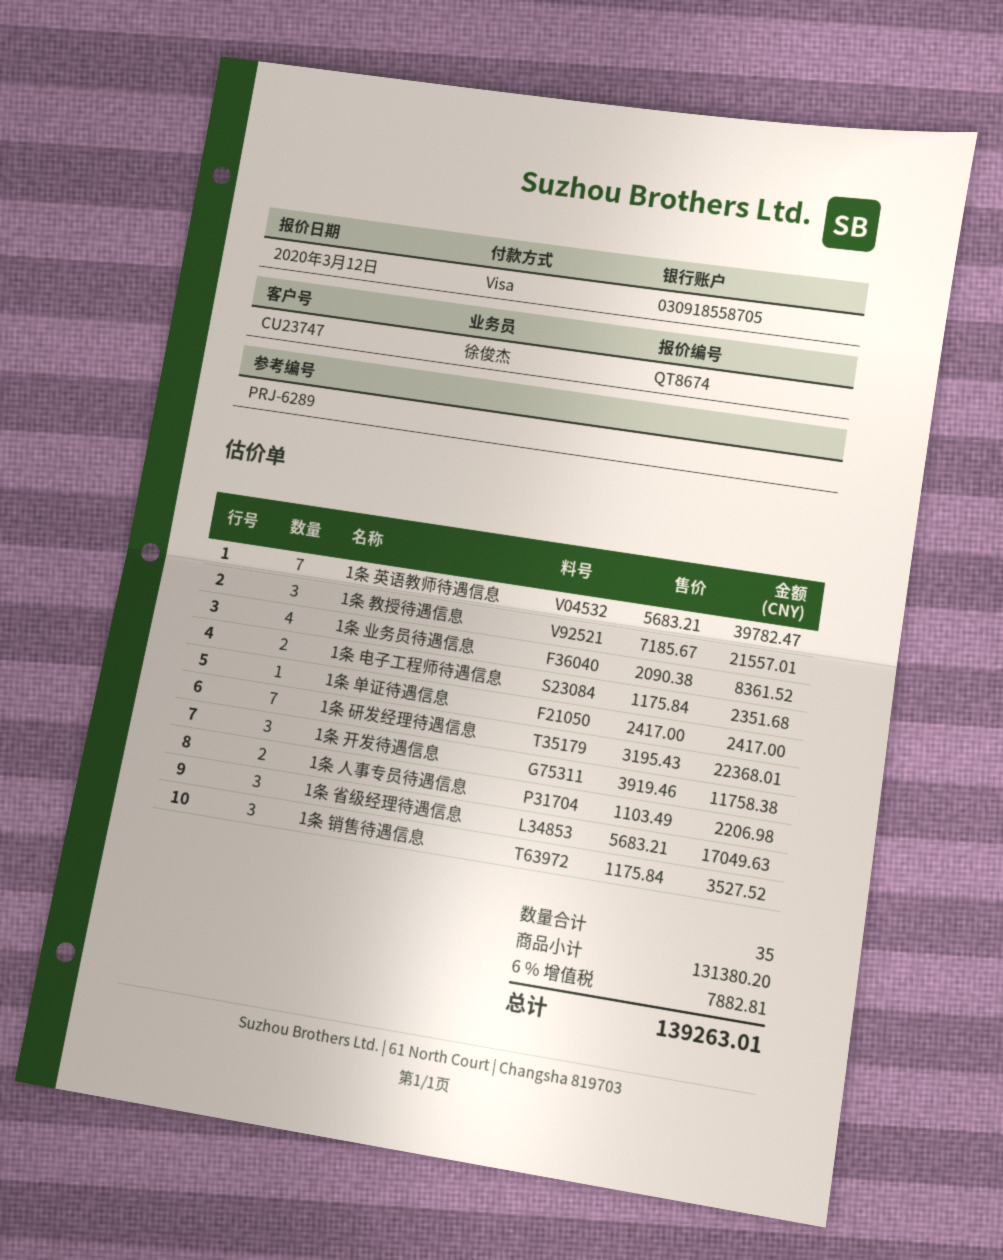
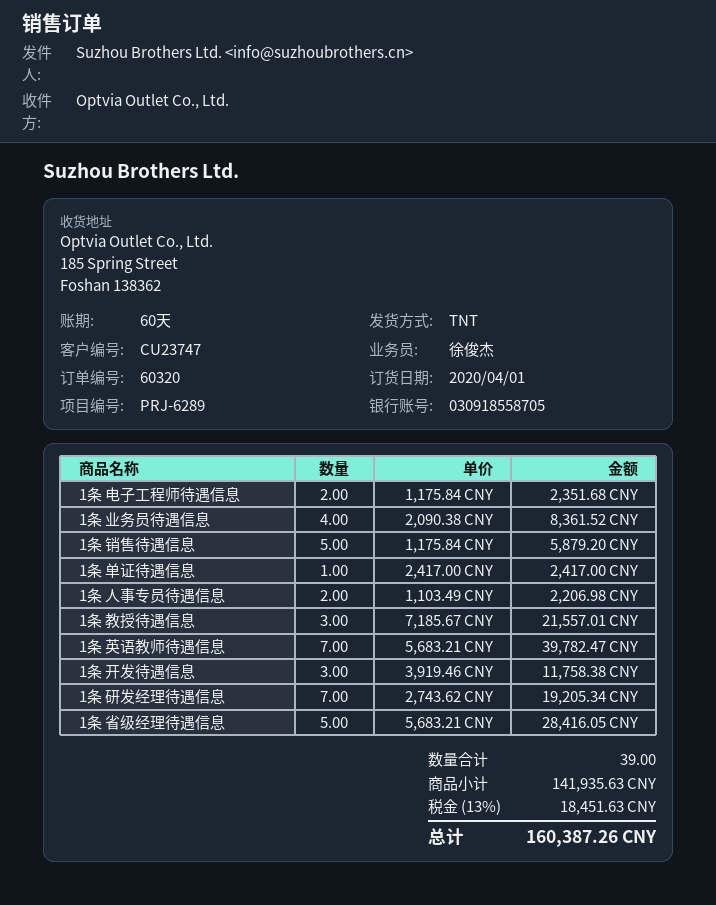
1条 研发经理待遇信息: 7 x 3195.43 = 22368.01 -> 7 x 2743.62 = 19205.34
1条 省级经理待遇信息: 3 x 5683.21 = 17049.63 -> 5 x 5683.21 = 28416.05
1条 销售待遇信息: 3 x 1175.84 = 3527.52 -> 5 x 1175.84 = 5879.20
total quantity: 35 -> 39
subtotal: 131380.20 -> 141935.63
tax: 6% = 7882.81 -> 13% = 18451.63
total: 139263.01 -> 160387.26

